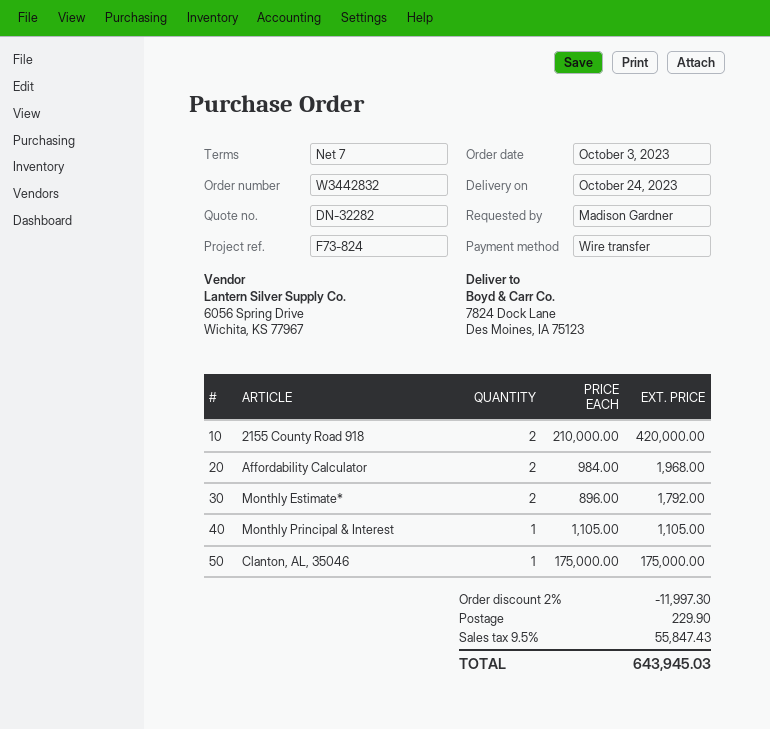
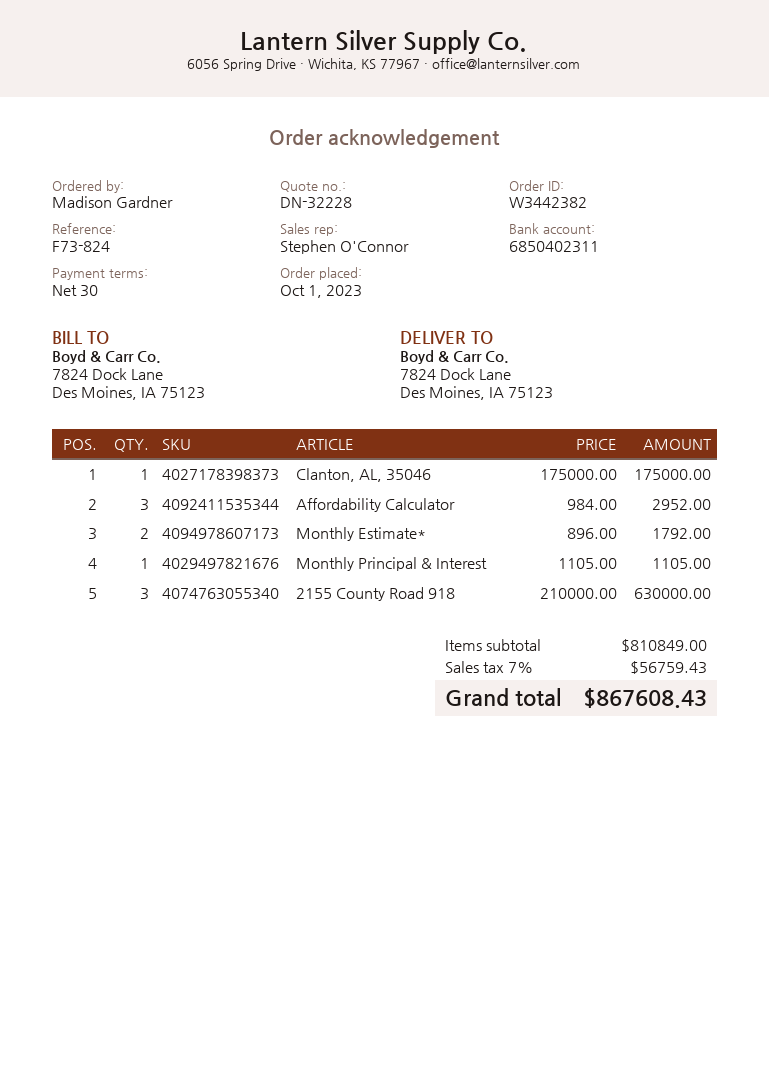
quote number: DN-32282 -> DN-32228
order number: W3442832 -> W3442382
order date: 2023-10-03 -> 2023-10-01
payment terms: 7 days -> 30 days
2155 County Road 918: 2 x 210000.00 = 420000.00 -> 3 x 210000.00 = 630000.00
Affordability Calculator: 2 x 984.00 = 1968.00 -> 3 x 984.00 = 2952.00
discount: 2% = 11997.30 -> none
shipping: 229.90 -> none
tax: 9.5% = 55847.43 -> 7% = 56759.43
total: 643945.03 -> 867608.43

